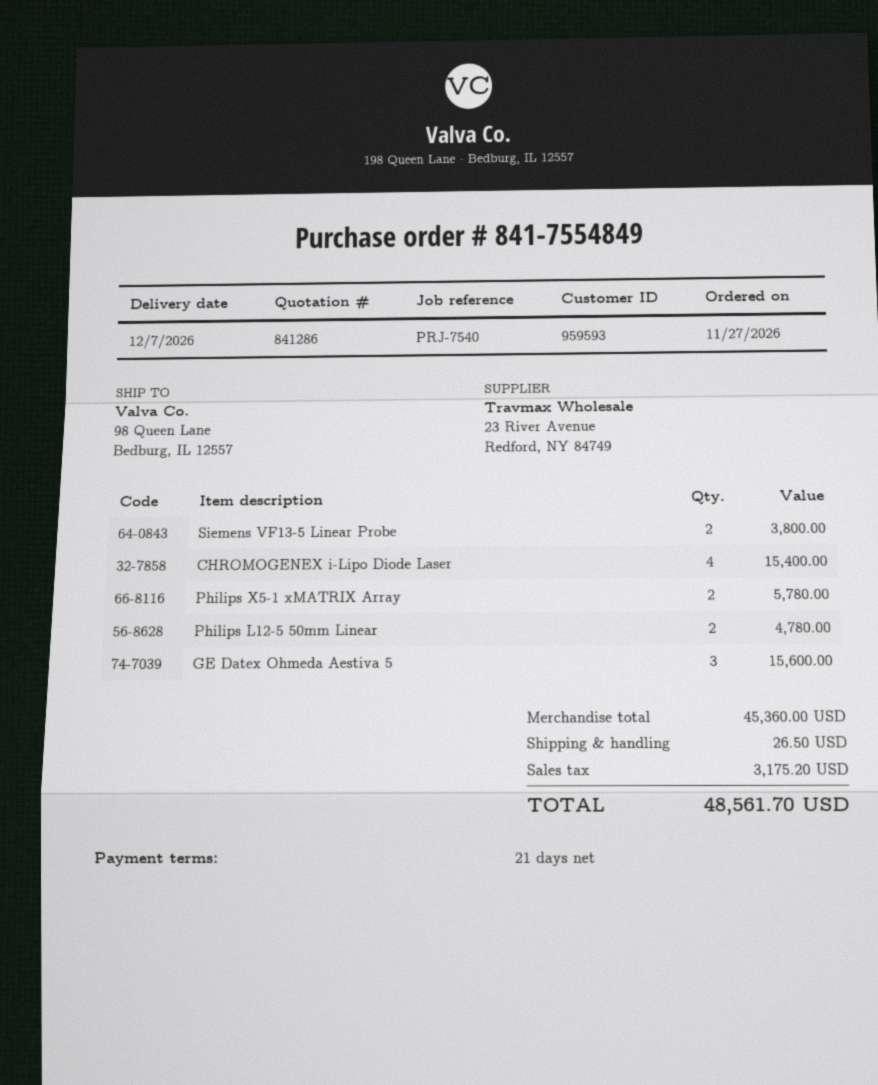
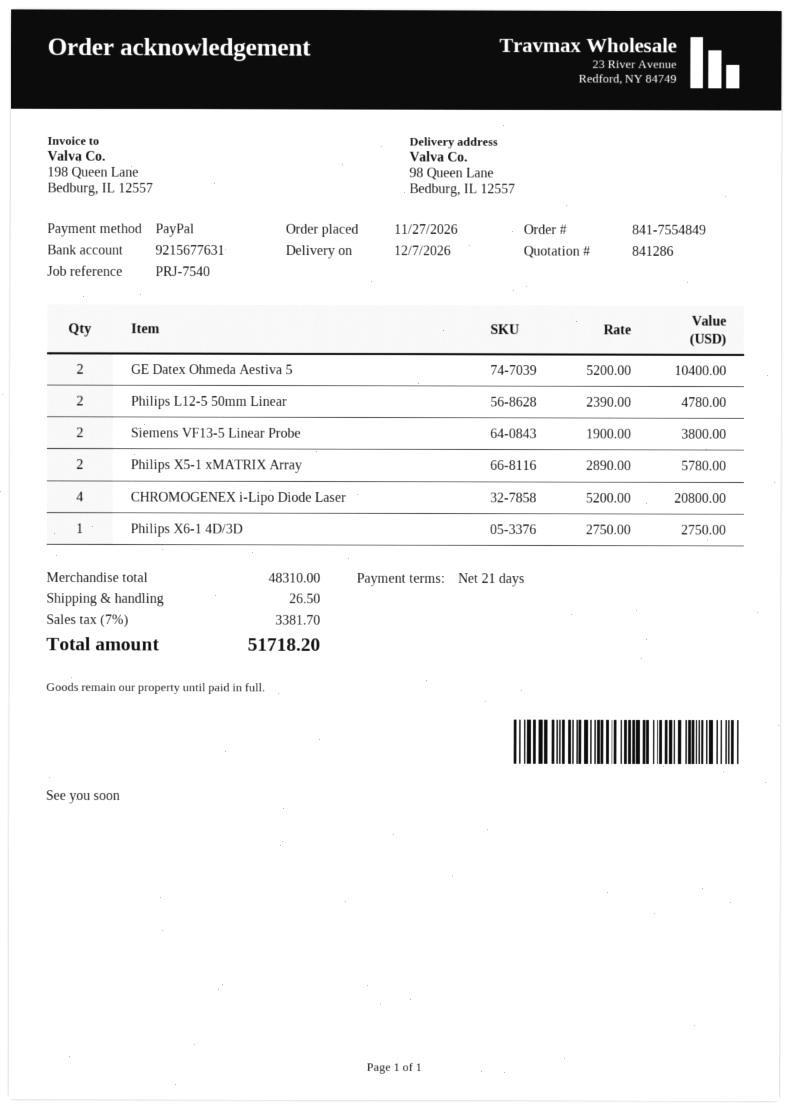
CHROMOGENEX i-Lipo Diode Laser: 4 for 15400.00 -> 4 for 20800.00
GE Datex Ohmeda Aestiva 5: 3 for 15600.00 -> 2 for 10400.00
Philips X6-1 4D/3D: none -> 1 for 2750.00
subtotal: 45360.00 -> 48310.00
tax: 3175.20 -> 3381.70
total: 48561.70 -> 51718.20

